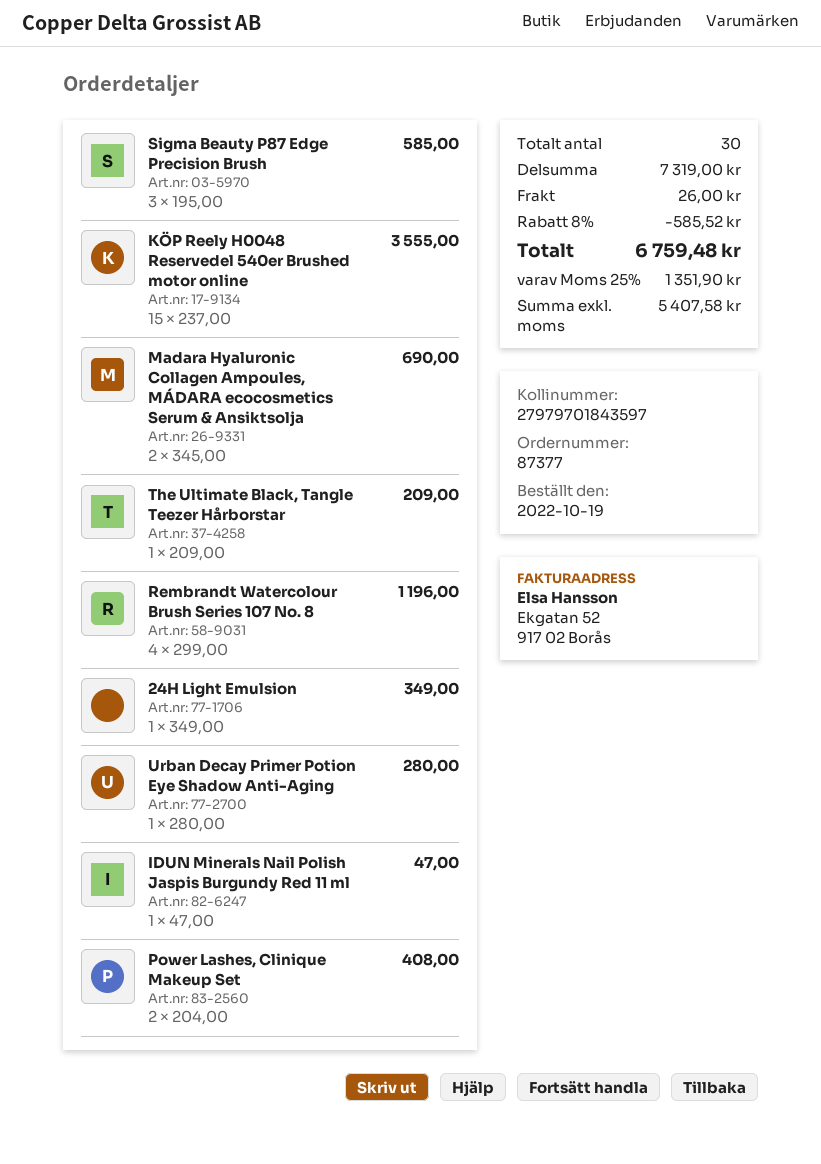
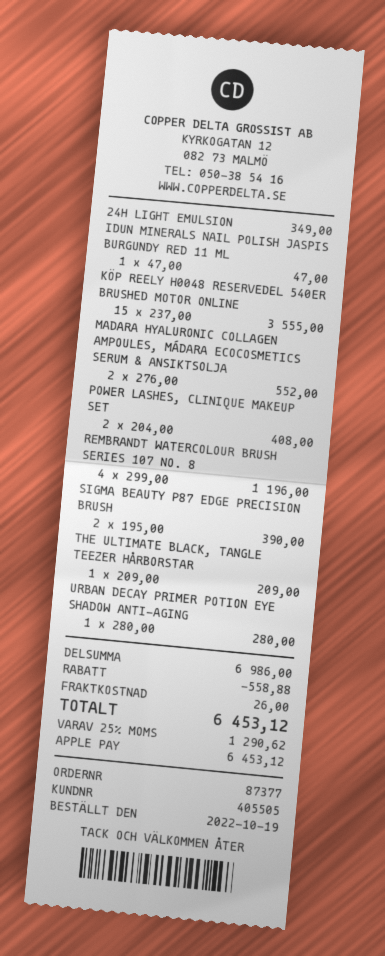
Sigma Beauty P87 Edge Precision Brush: 3 x 195.00 = 585.00 -> 2 x 195.00 = 390.00
Madara Hyaluronic Collagen Ampoules, MÁDARA ecocosmetics Serum & Ansiktsolja: 2 x 345.00 = 690.00 -> 2 x 276.00 = 552.00
subtotal: 7319.00 -> 6986.00
discount: 585.52 -> 558.88
tax: 25% = 1351.90 -> 25% = 1290.62
total: 6759.48 -> 6453.12

